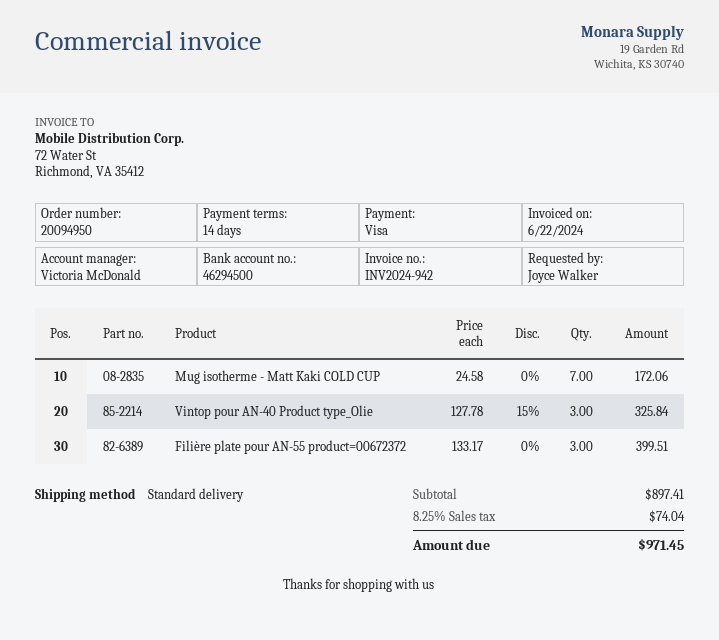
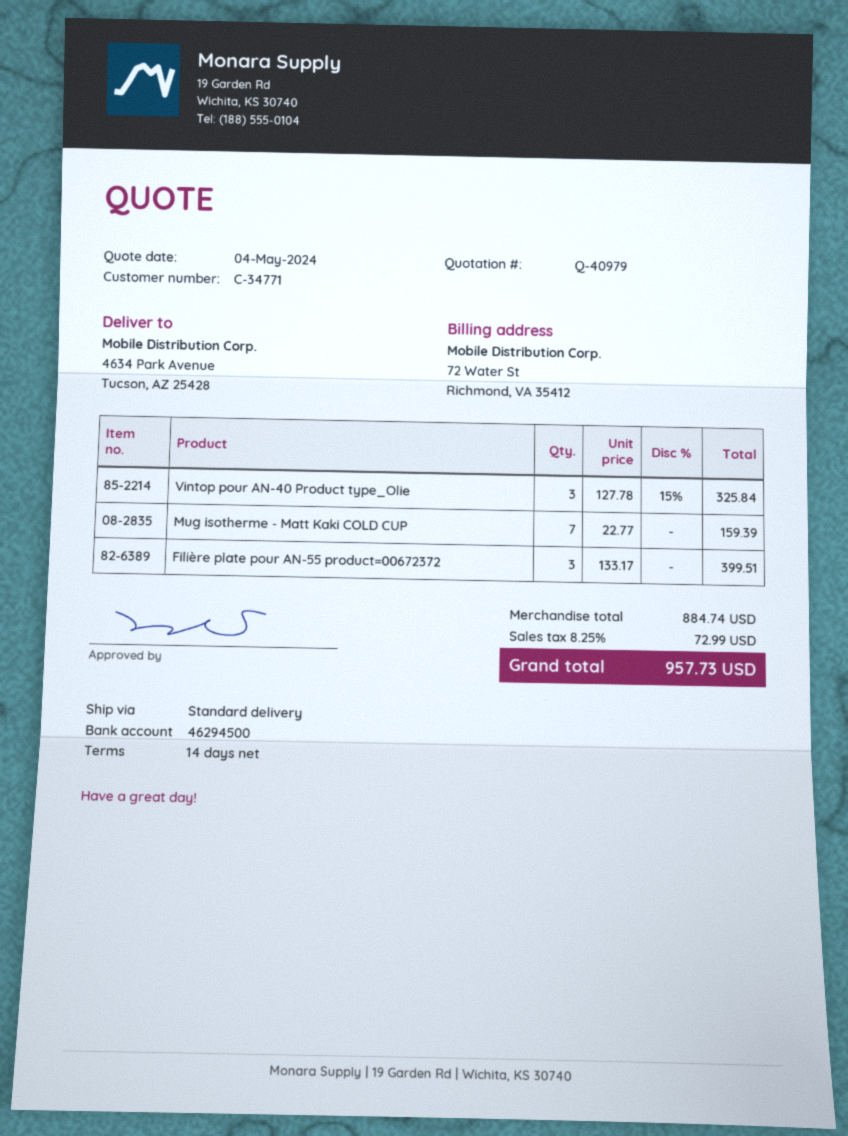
Mug isotherme - Matt Kaki COLD CUP: 7 x 24.58 = 172.06 -> 7 x 22.77 = 159.39
subtotal: 897.41 -> 884.74
tax: 8.25% = 74.04 -> 8.25% = 72.99
total: 971.45 -> 957.73

